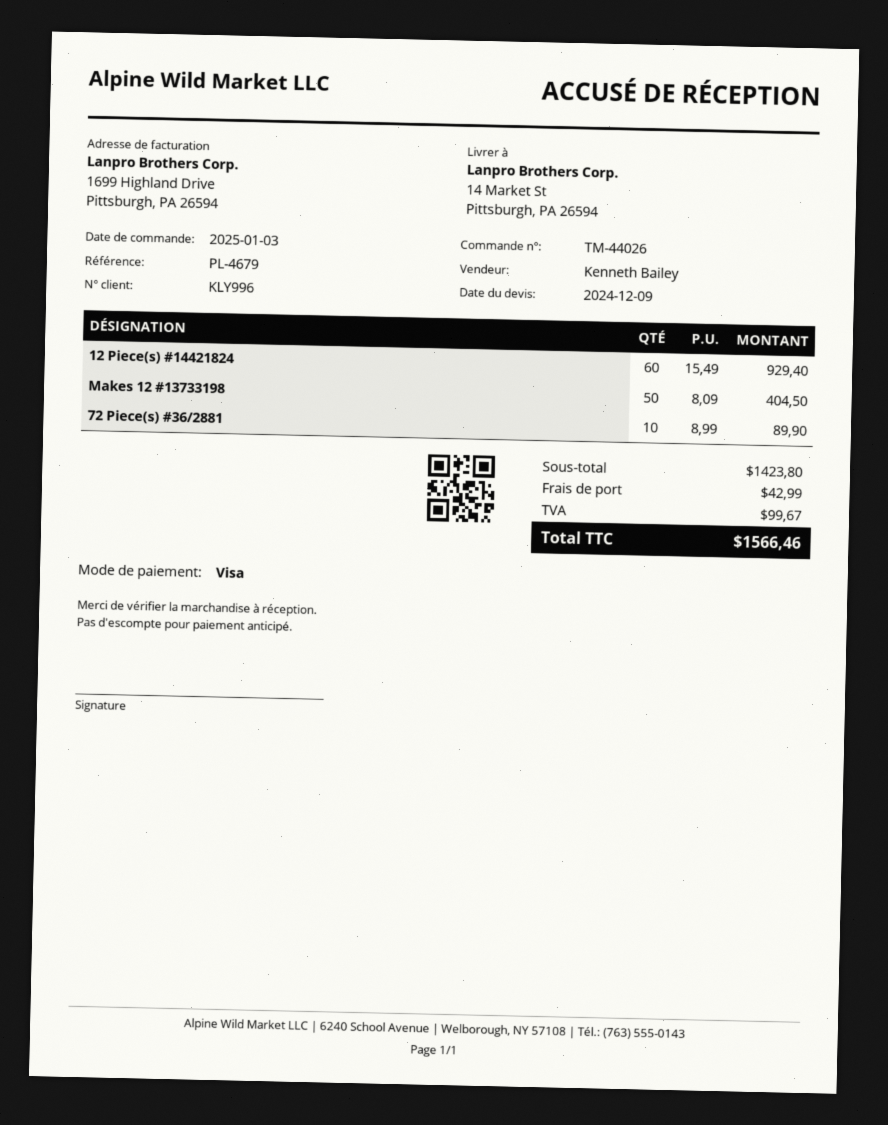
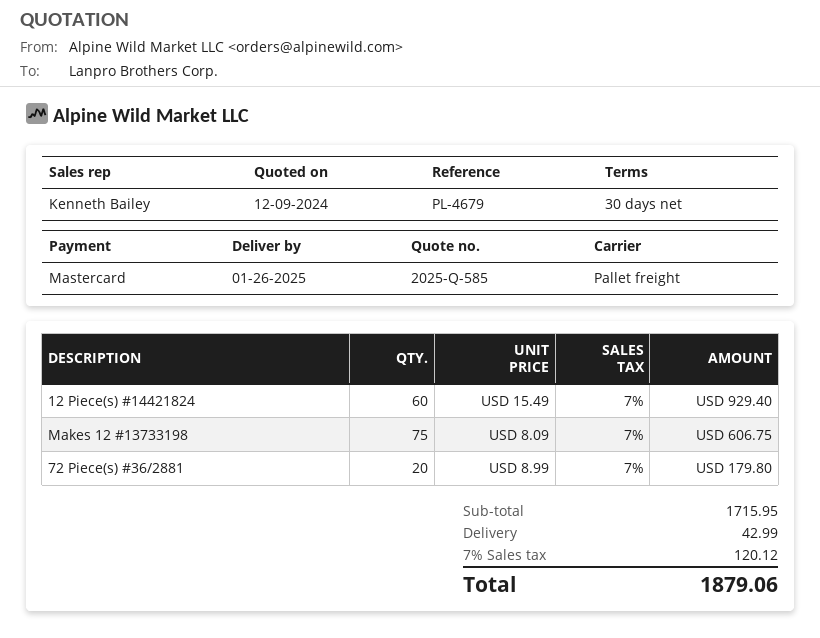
payment method: Visa -> Mastercard
Makes 12 #13733198: 50 x 8.09 = 404.50 -> 75 x 8.09 = 606.75
72 Piece(s) #36/2881: 10 x 8.99 = 89.90 -> 20 x 8.99 = 179.80
subtotal: 1423.80 -> 1715.95
tax: 99.67 -> 120.12
total: 1566.46 -> 1879.06

